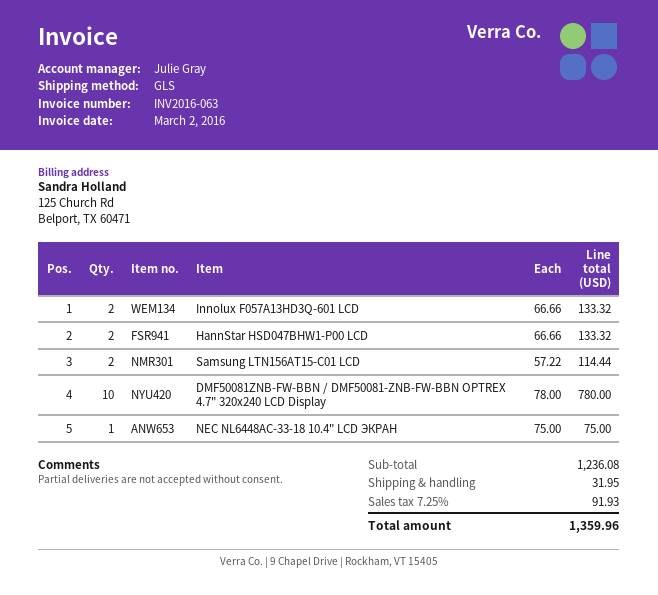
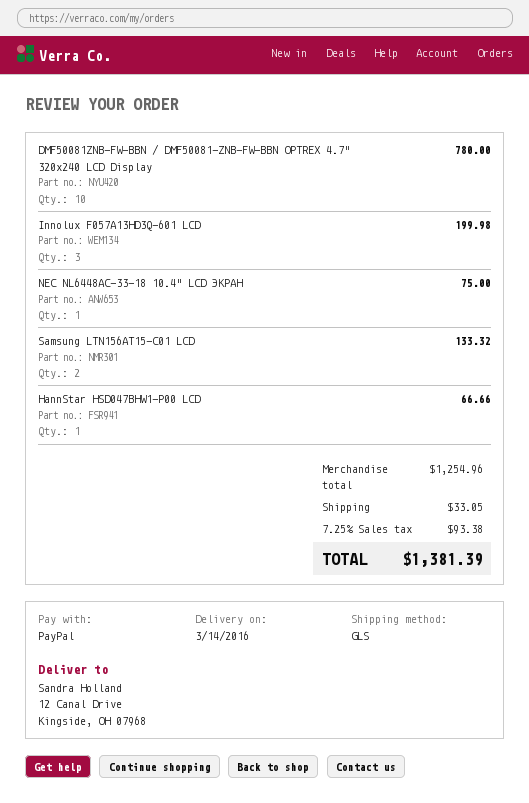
Innolux F057A13HD3Q-601 LCD: 2 for 133.32 -> 3 for 199.98
HannStar HSD047BHW1-P00 LCD: 2 for 133.32 -> 1 for 66.66
Samsung LTN156AT15-C01 LCD: 2 for 114.44 -> 2 for 133.32
subtotal: 1236.08 -> 1254.96
shipping: 31.95 -> 33.05
tax: 7.25% = 91.93 -> 7.25% = 93.38
total: 1359.96 -> 1381.39

